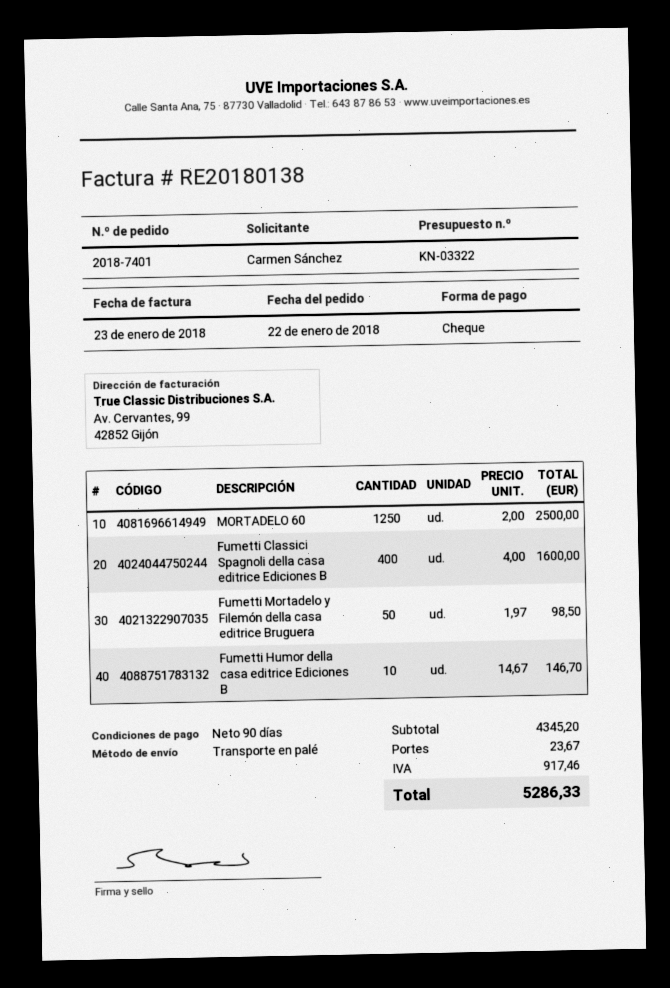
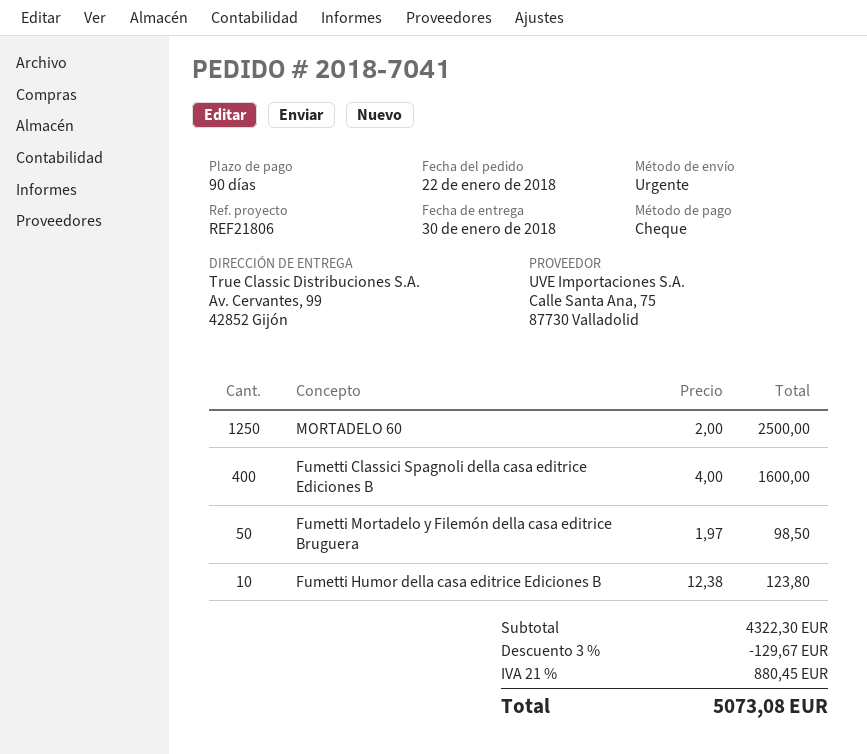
order number: 2018-7401 -> 2018-7041
shipping method: pallet freight -> express
Fumetti Humor della casa editrice Ediciones B: 10 x 14.67 = 146.70 -> 10 x 12.38 = 123.80
subtotal: 4345.20 -> 4322.30
discount: none -> 3% = 129.67
shipping: 23.67 -> none
tax: 917.46 -> 880.45
total: 5286.33 -> 5073.08

